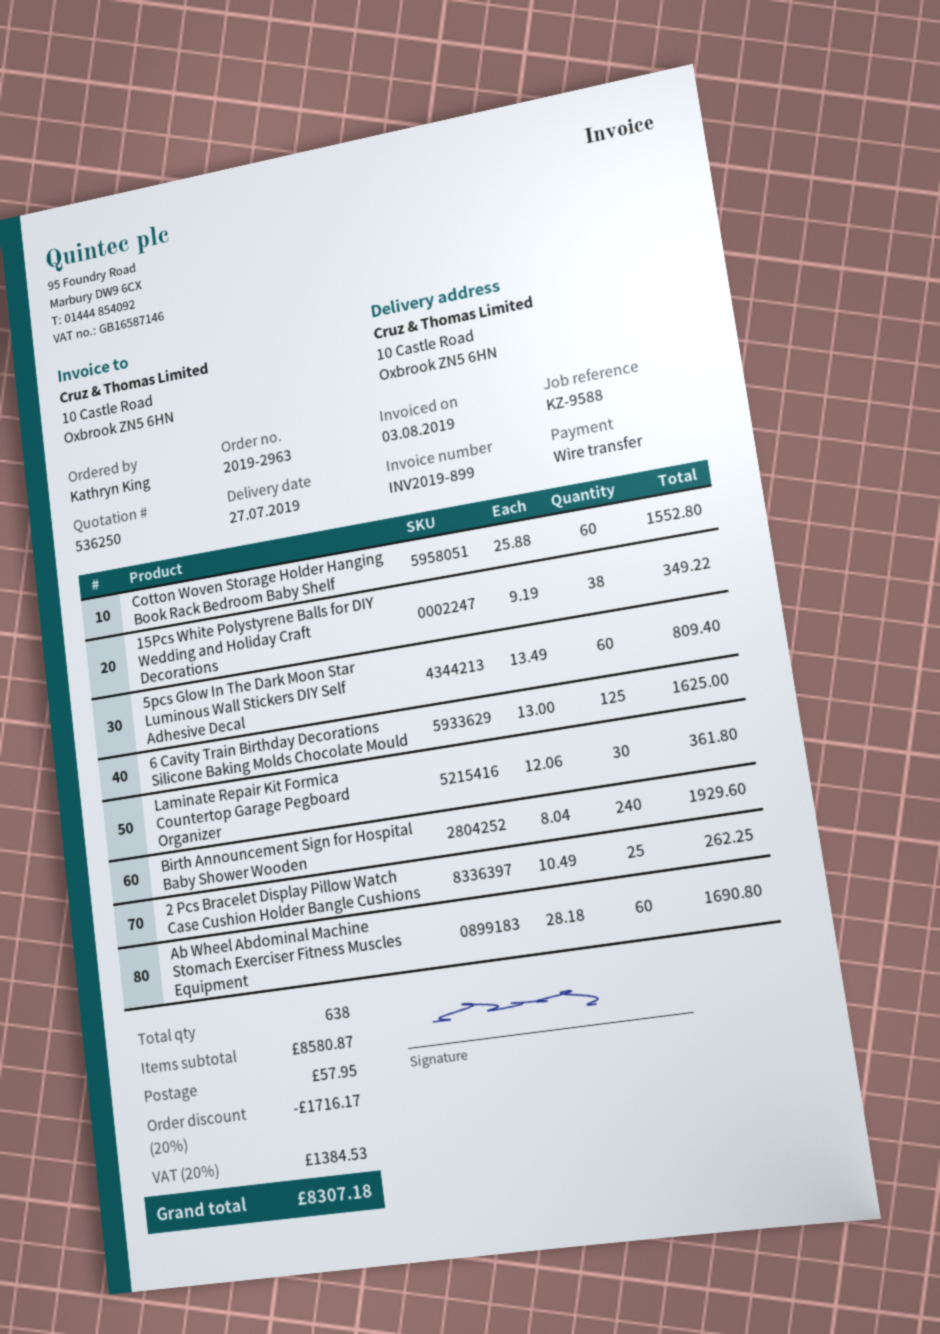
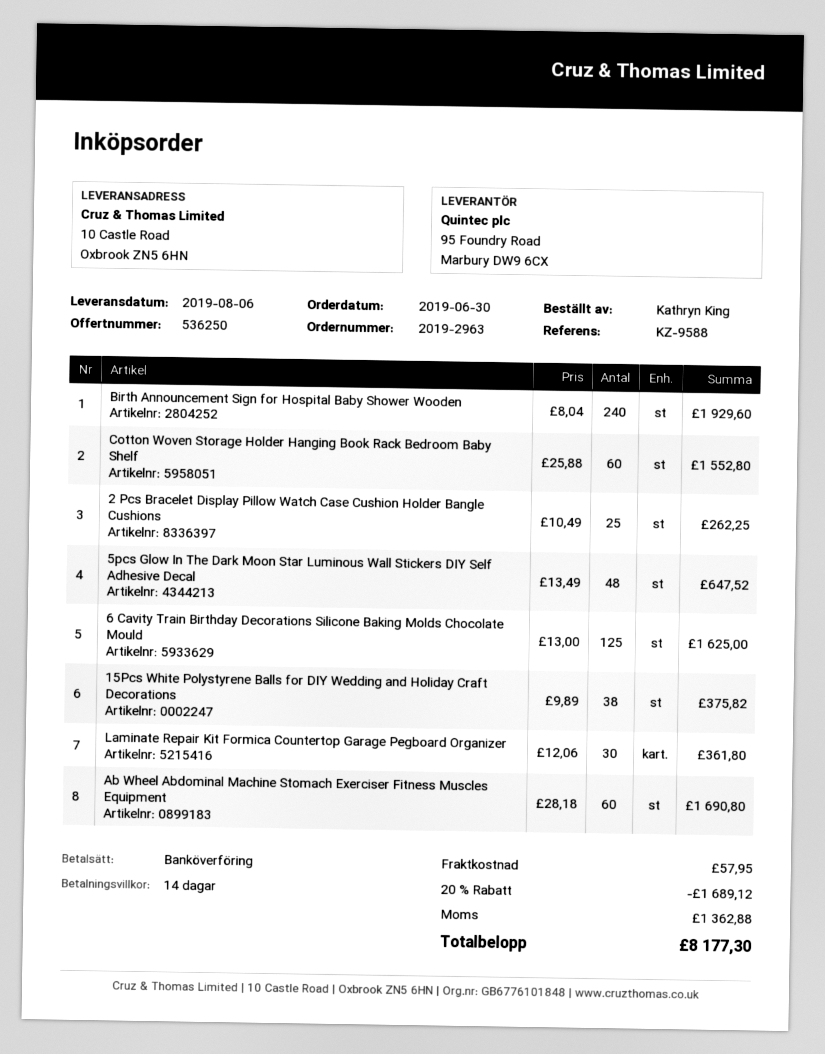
delivery date: 2019-07-27 -> 2019-08-06
15Pcs White Polystyrene Balls for DIY Wedding and Holiday Craft Decorations: 38 x 9.19 = 349.22 -> 38 x 9.89 = 375.82
5pcs Glow In The Dark Moon Star Luminous Wall Stickers DIY Self Adhesive Decal: 60 x 13.49 = 809.40 -> 48 x 13.49 = 647.52
discount: 20% = 1716.17 -> 20% = 1689.12
tax: 1384.53 -> 1362.88
total: 8307.18 -> 8177.30

